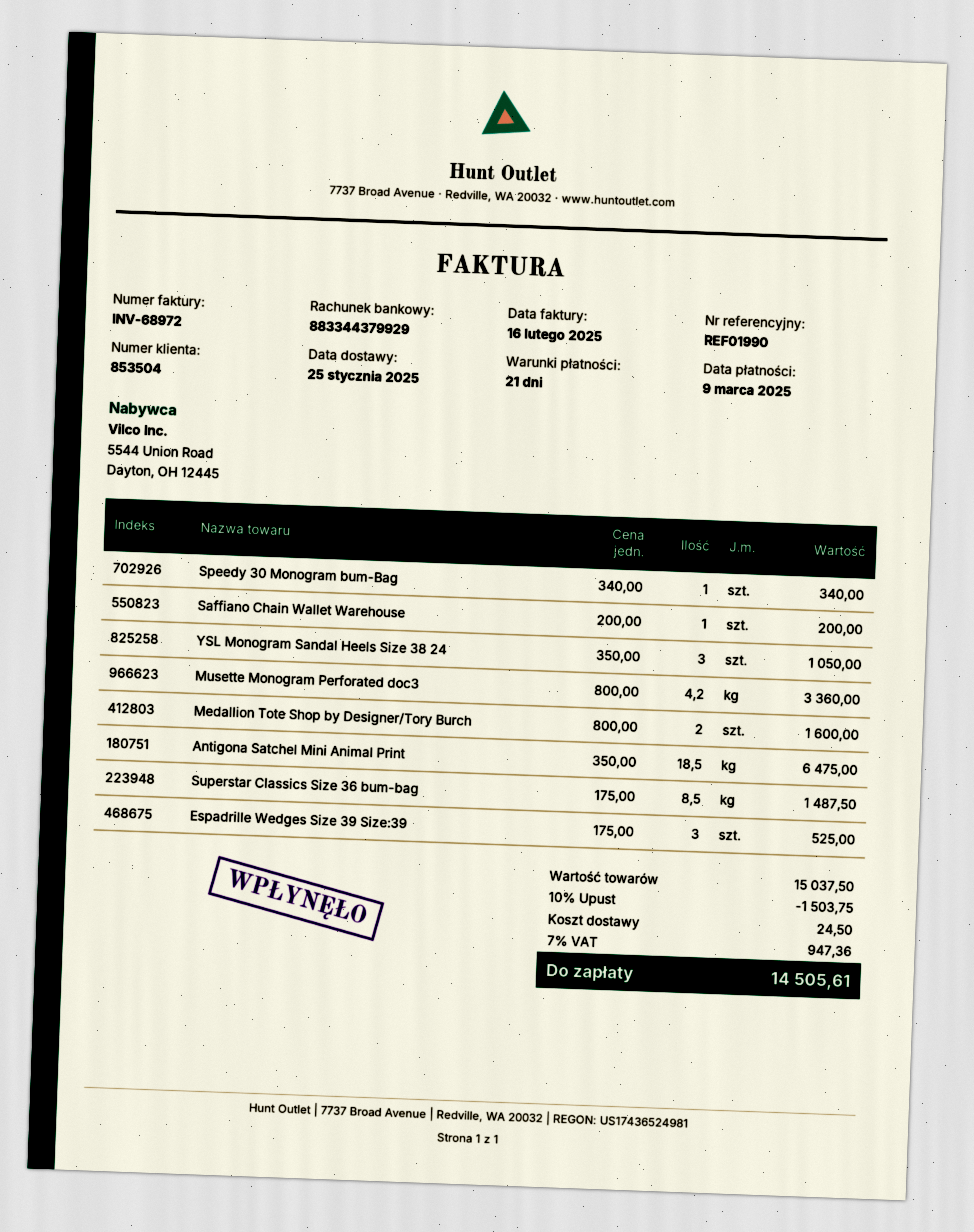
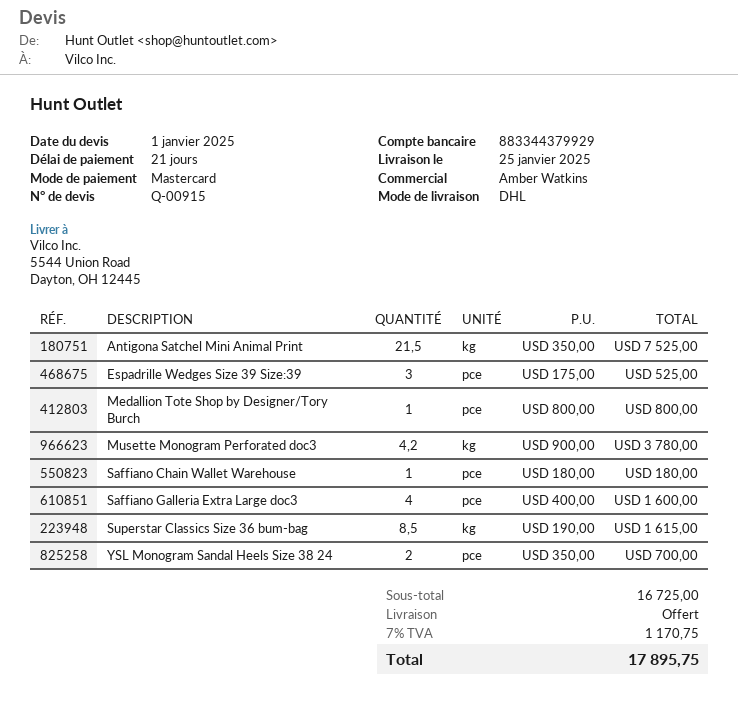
Speedy 30 Monogram bum-Bag: 1 x 340.00 = 340.00 -> none
Saffiano Chain Wallet Warehouse: 1 x 200.00 = 200.00 -> 1 x 180.00 = 180.00
YSL Monogram Sandal Heels Size 38 24: 3 x 350.00 = 1050.00 -> 2 x 350.00 = 700.00
Musette Monogram Perforated doc3: 4.2 x 800.00 = 3360.00 -> 4.2 x 900.00 = 3780.00
Medallion Tote Shop by Designer/Tory Burch: 2 x 800.00 = 1600.00 -> 1 x 800.00 = 800.00
Antigona Satchel Mini Animal Print: 18.5 x 350.00 = 6475.00 -> 21.5 x 350.00 = 7525.00
Superstar Classics Size 36 bum-bag: 8.5 x 175.00 = 1487.50 -> 8.5 x 190.00 = 1615.00
Saffiano Galleria Extra Large doc3: none -> 4 x 400.00 = 1600.00
subtotal: 15037.50 -> 16725.00
discount: 10% = 1503.75 -> none
shipping: 24.50 -> 0.00
tax: 7% = 947.36 -> 7% = 1170.75
total: 14505.61 -> 17895.75

